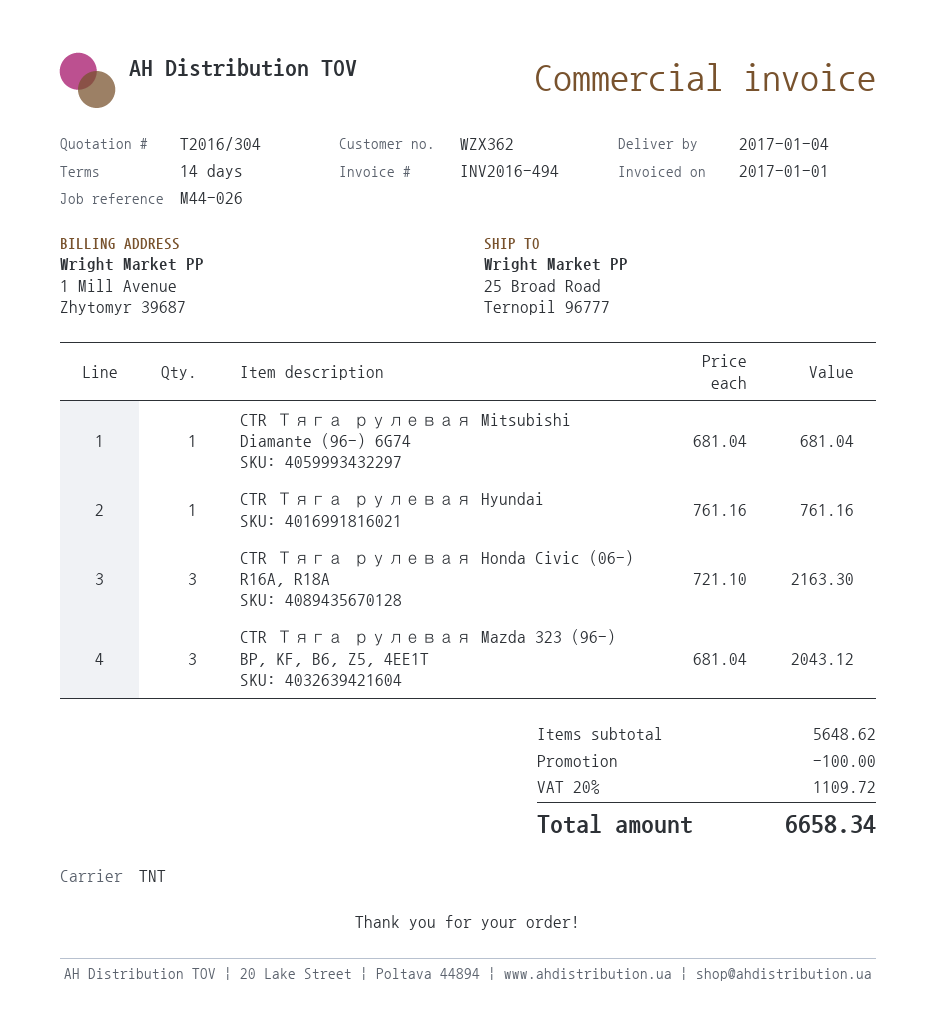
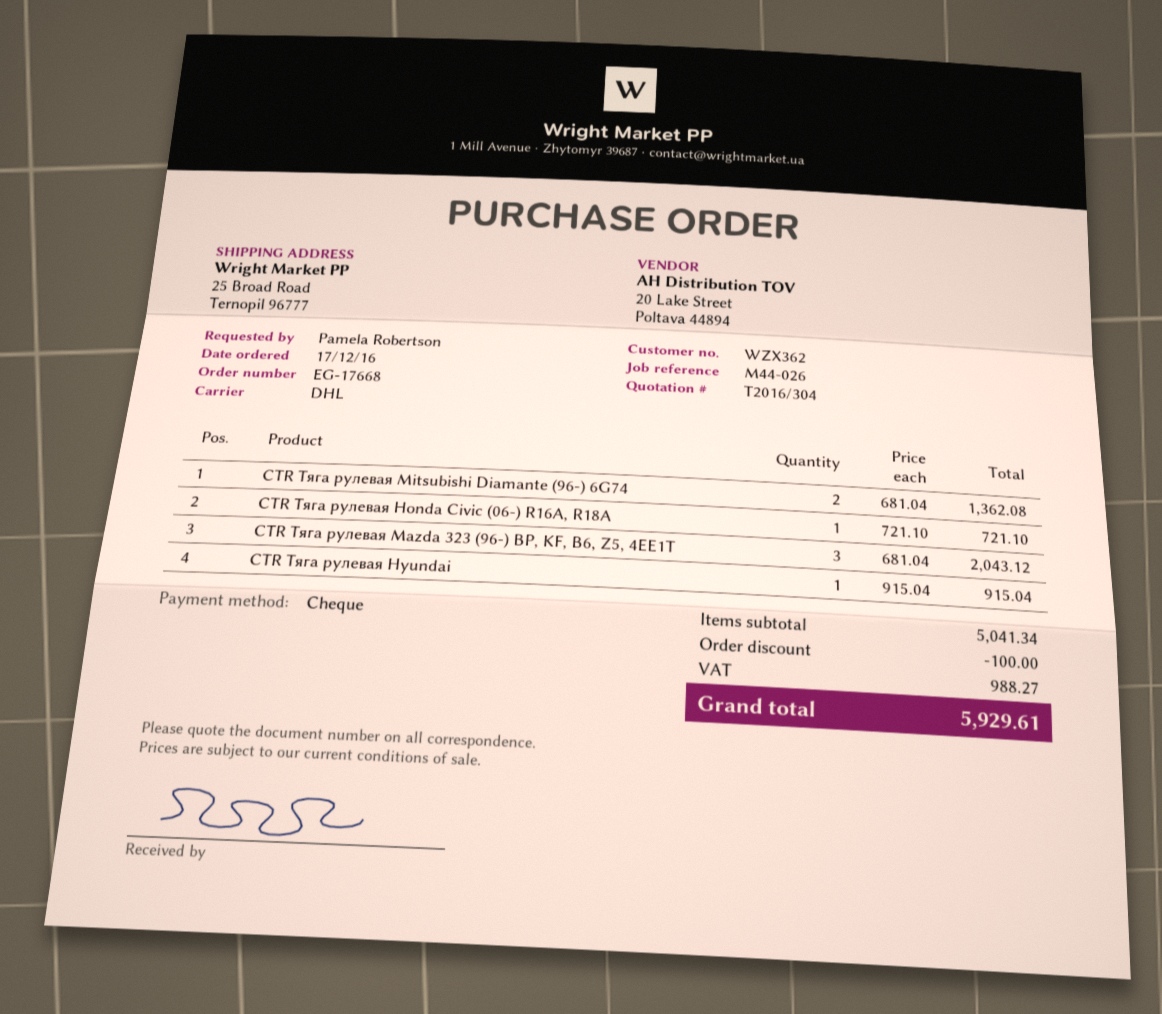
shipping method: TNT -> DHL
CTR Тяга рулевая Mitsubishi Diamante (96-) 6G74: 1 x 681.04 = 681.04 -> 2 x 681.04 = 1362.08
CTR Тяга рулевая Hyundai: 1 x 761.16 = 761.16 -> 1 x 915.04 = 915.04
CTR Тяга рулевая Honda Civic (06-) R16A, R18A: 3 x 721.10 = 2163.30 -> 1 x 721.10 = 721.10
subtotal: 5648.62 -> 5041.34
tax: 1109.72 -> 988.27
total: 6658.34 -> 5929.61

